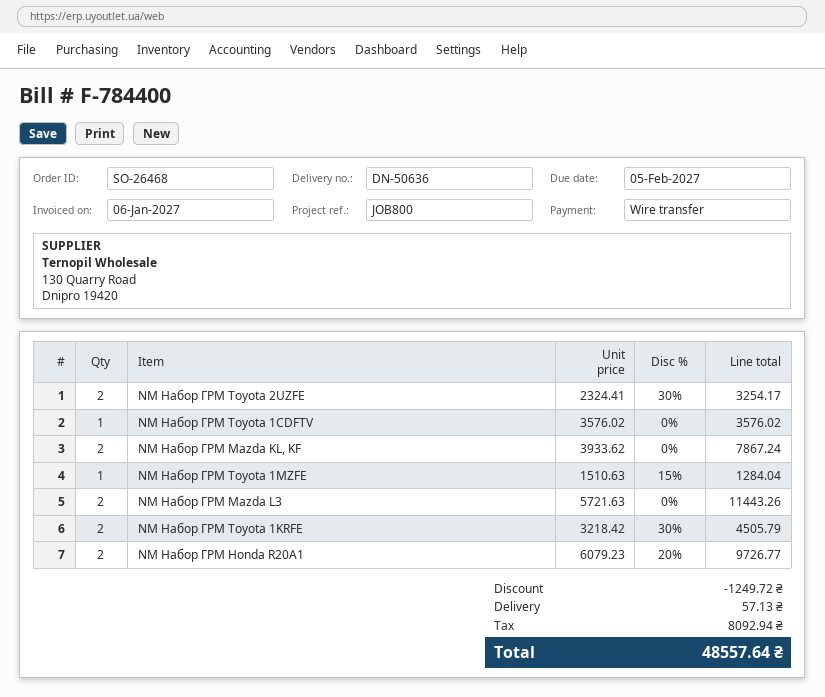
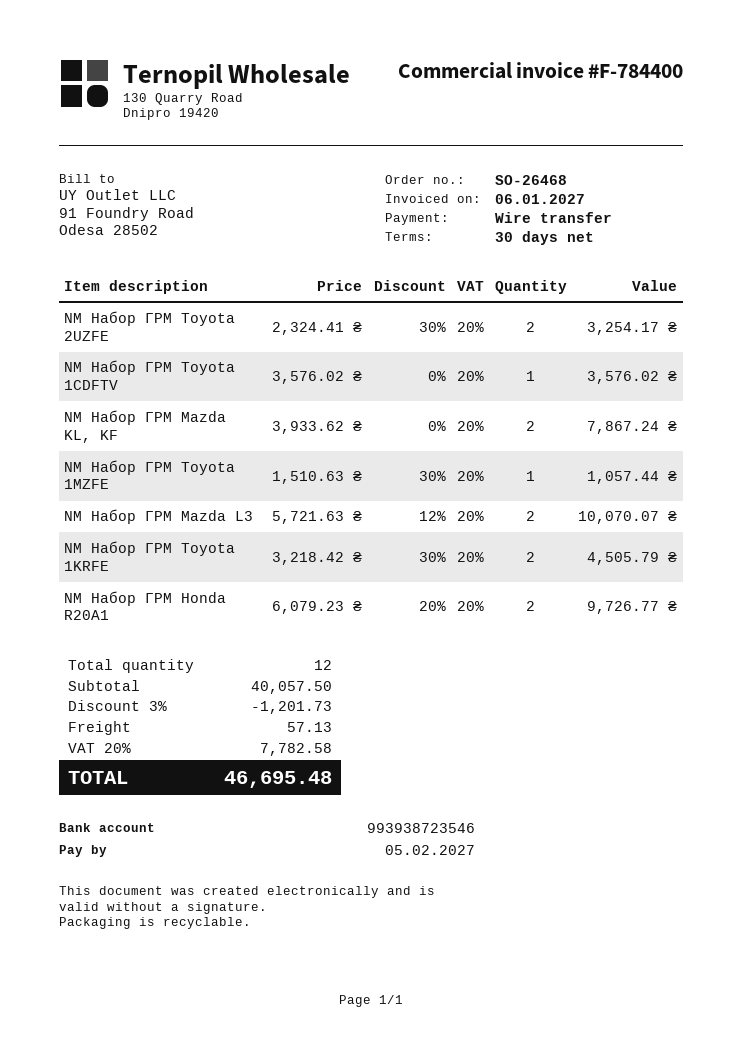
NM Набор ГРМ Toyota 1MZFE: 1 x 1510.63 - 15% = 1284.04 -> 1 x 1510.63 - 30% = 1057.44
NM Набор ГРМ Mazda L3: 2 x 5721.63 = 11443.26 -> 2 x 5721.63 - 12% = 10070.07
discount: 1249.72 -> 1201.73
tax: 8092.94 -> 7782.58
total: 48557.64 -> 46695.48

